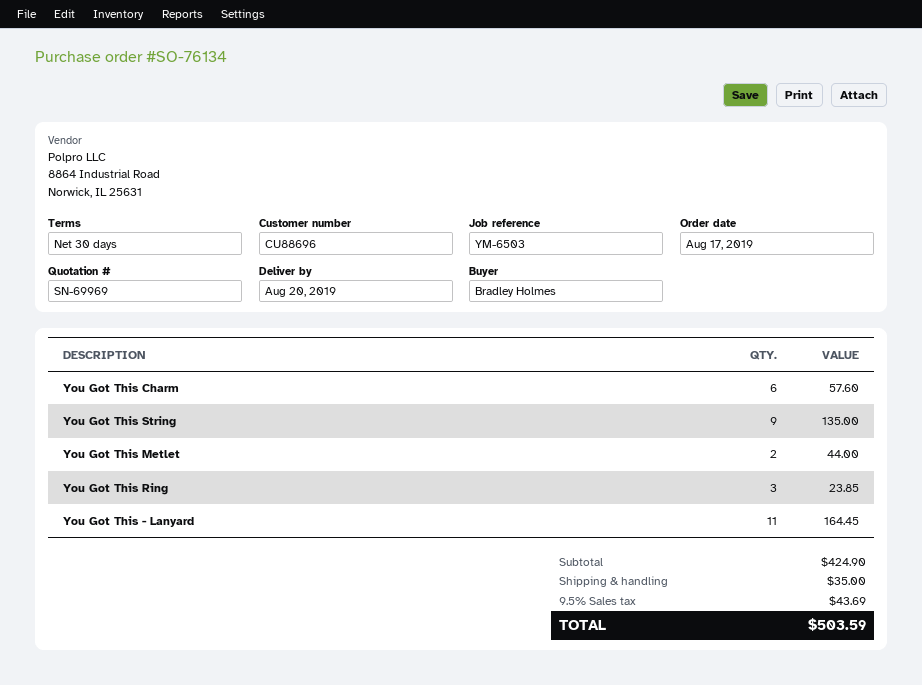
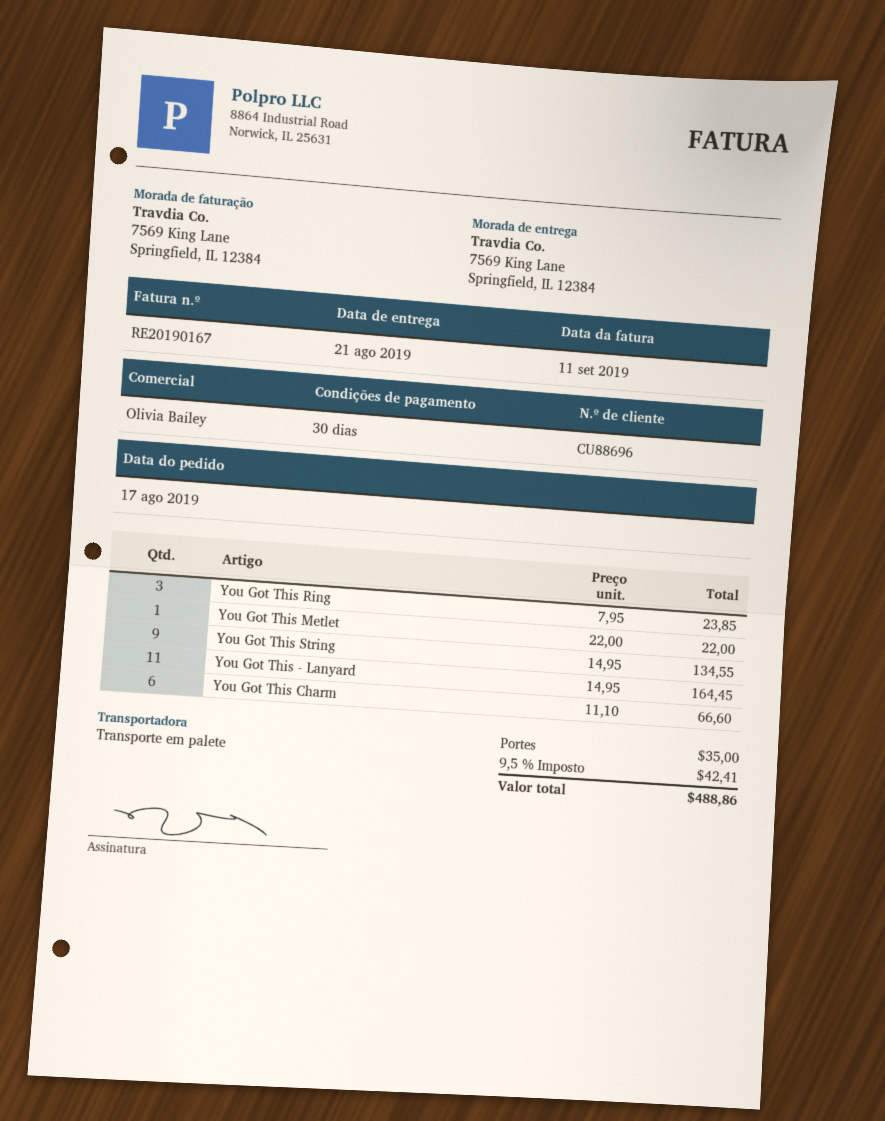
delivery date: 2019-08-20 -> 2019-08-21
You Got This Charm: 6 for 57.60 -> 6 for 66.60
You Got This String: 9 for 135.00 -> 9 for 134.55
You Got This Metlet: 2 for 44.00 -> 1 for 22.00
tax: 9.5% = 43.69 -> 9.5% = 42.41
total: 503.59 -> 488.86

